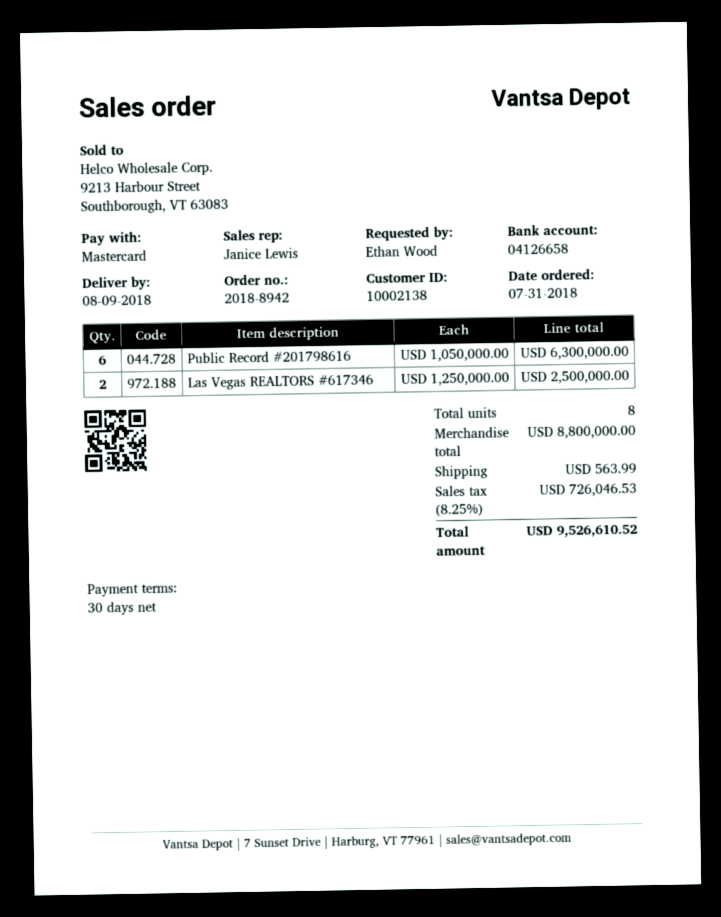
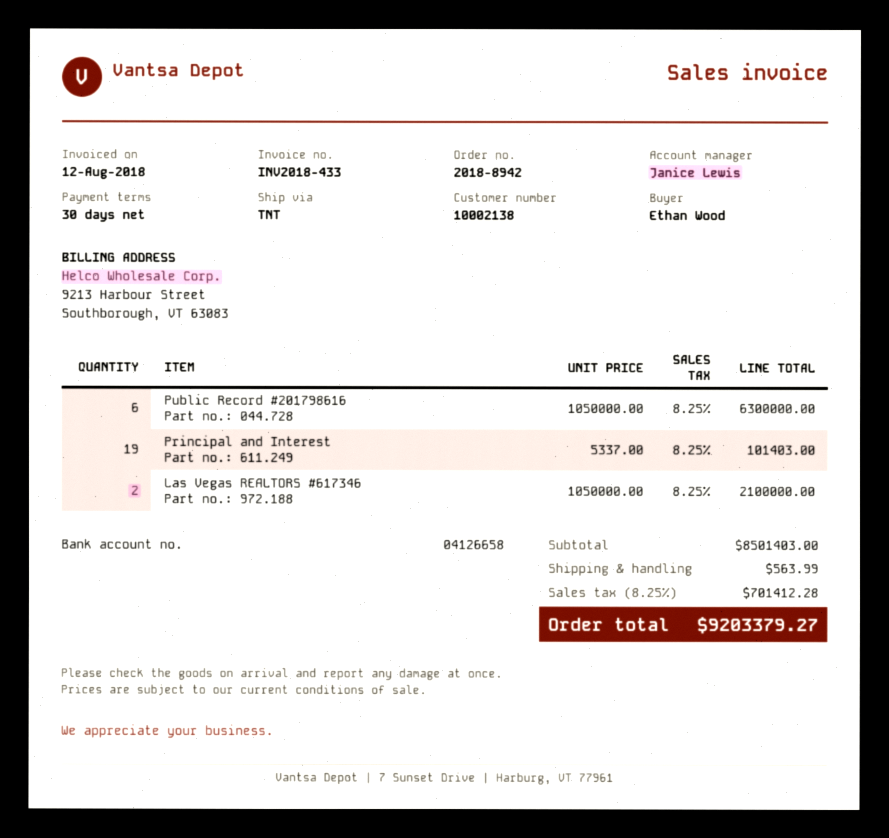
Las Vegas REALTORS #617346: 2 x 1250000.00 = 2500000.00 -> 2 x 1050000.00 = 2100000.00
Principal and Interest: none -> 19 x 5337.00 = 101403.00
subtotal: 8800000.00 -> 8501403.00
tax: 8.25% = 726046.53 -> 8.25% = 701412.28
total: 9526610.52 -> 9203379.27

